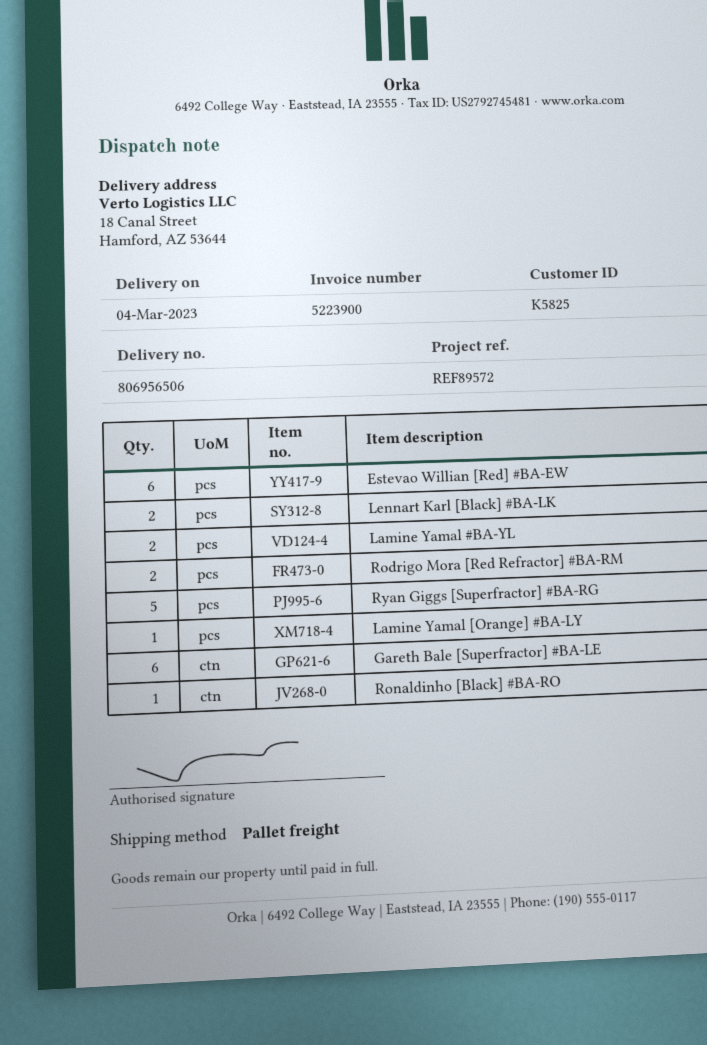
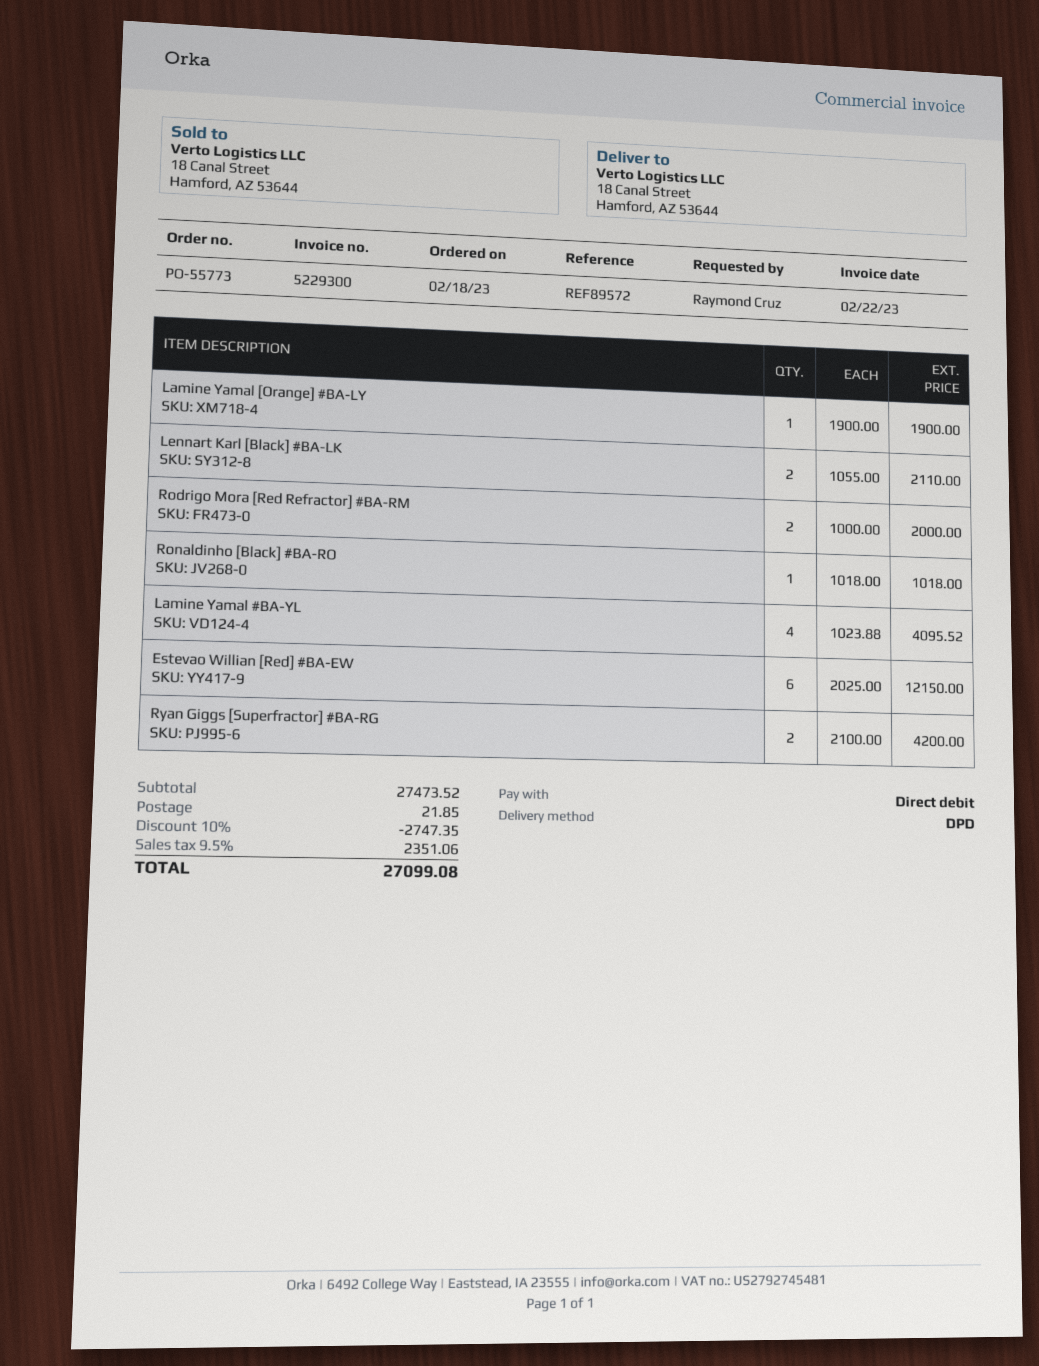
invoice number: 5223900 -> 5229300
shipping method: pallet freight -> DPD
Lamine Yamal #BA-YL: 2 -> 4
Ryan Giggs [Superfractor] #BA-RG: 5 -> 2
Gareth Bale [Superfractor] #BA-LE: 6 -> none

